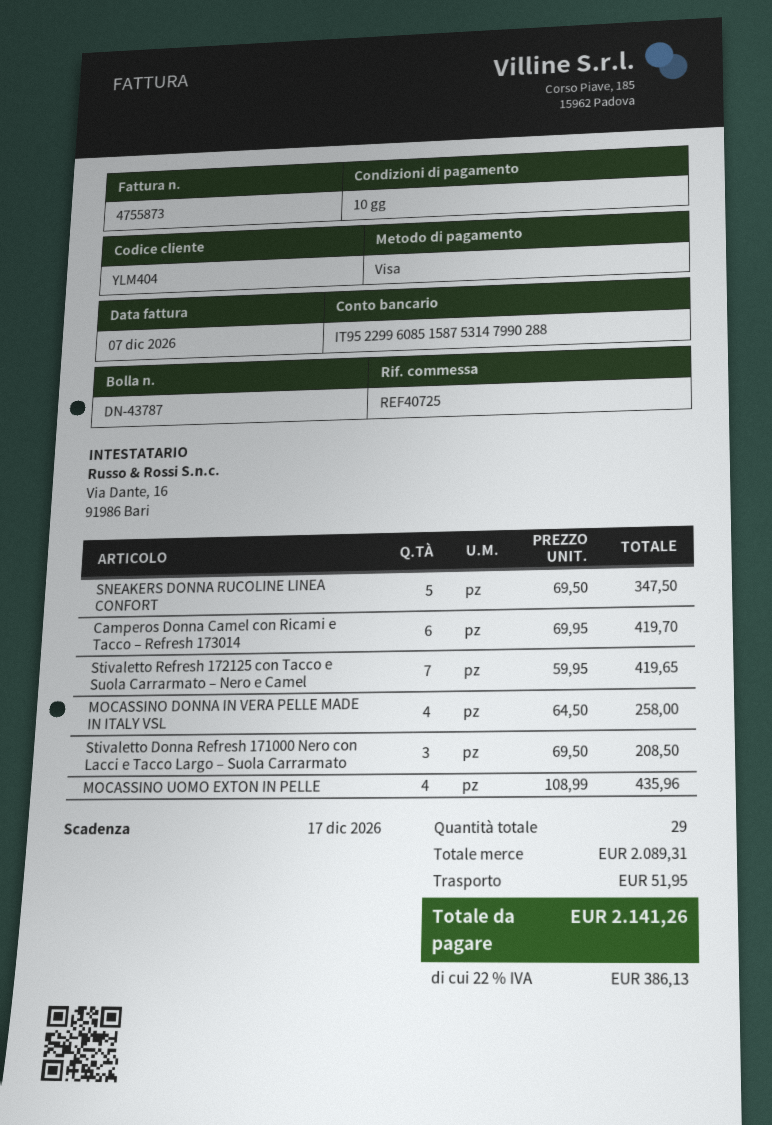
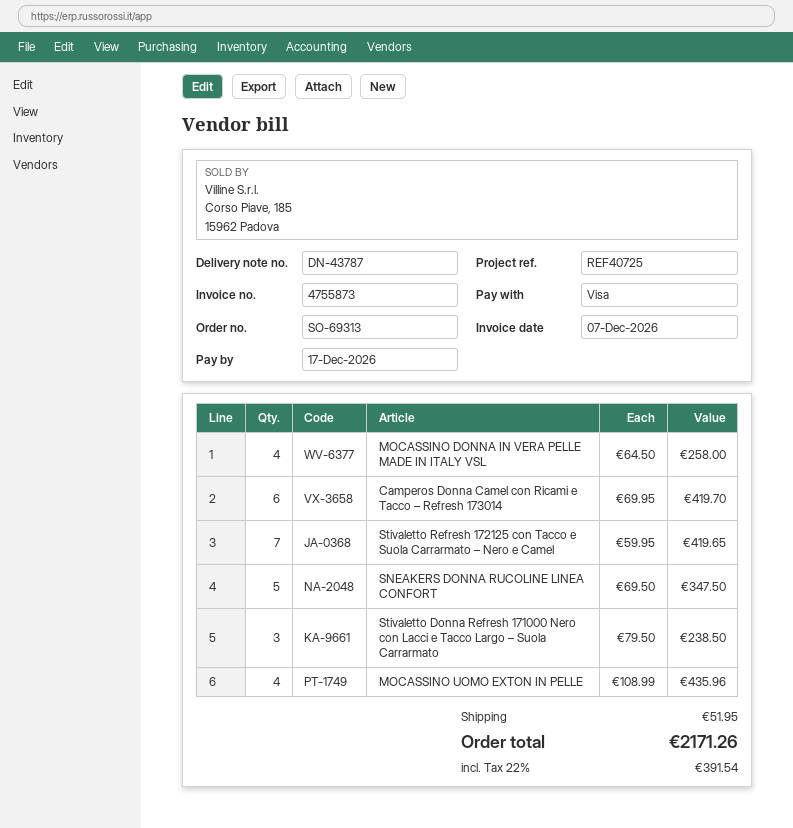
Stivaletto Donna Refresh 171000 Nero con Lacci e Tacco Largo – Suola Carrarmato: 3 x 69.50 = 208.50 -> 3 x 79.50 = 238.50
tax: 22% = 386.13 -> 22% = 391.54
total: 2141.26 -> 2171.26

